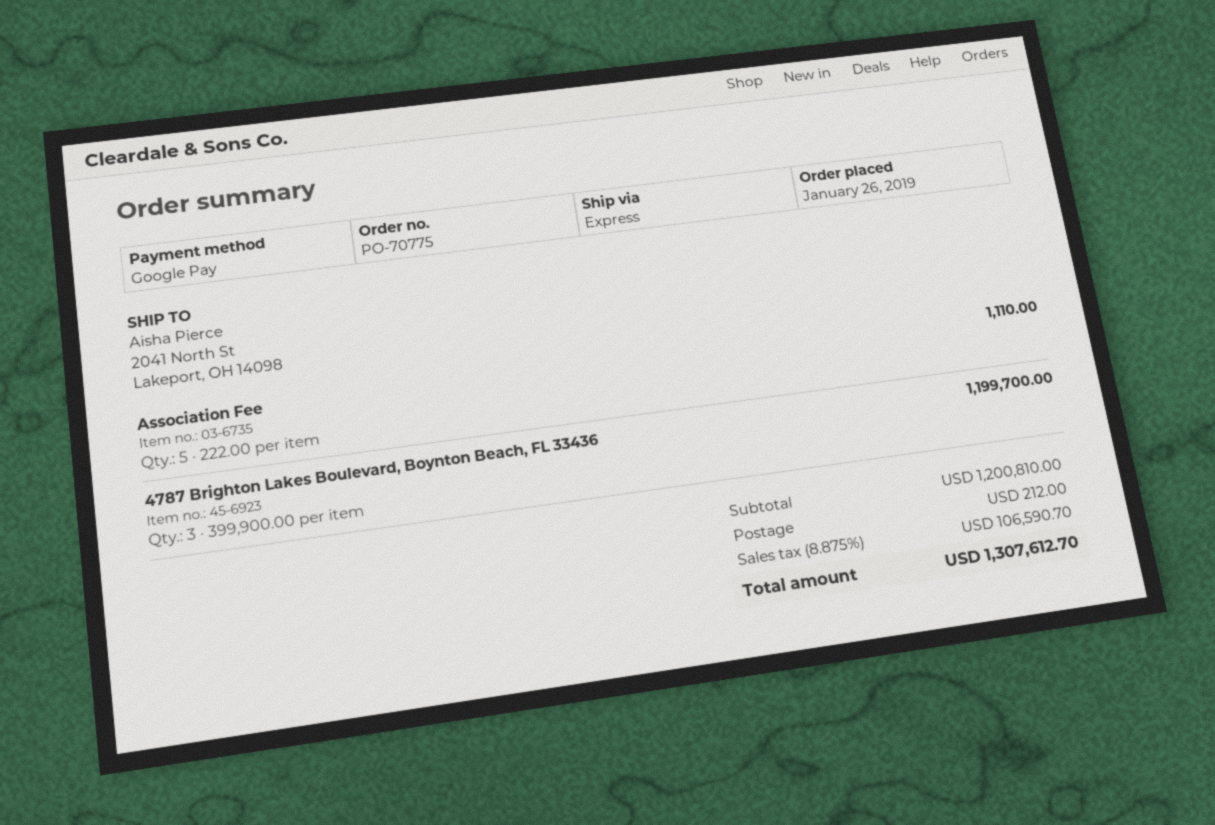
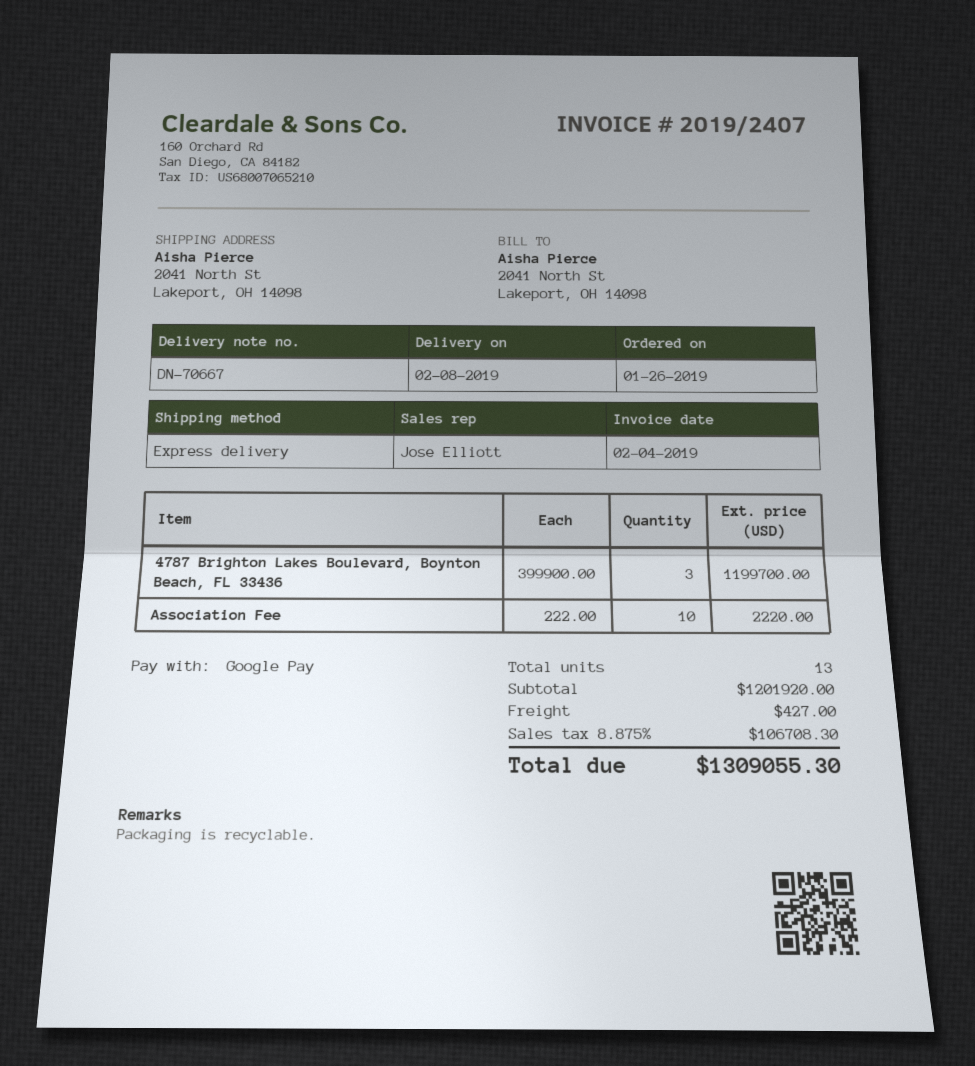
Association Fee: 5 x 222.00 = 1110.00 -> 10 x 222.00 = 2220.00
subtotal: 1200810.00 -> 1201920.00
shipping: 212.00 -> 427.00
tax: 8.875% = 106590.70 -> 8.875% = 106708.30
total: 1307612.70 -> 1309055.30

